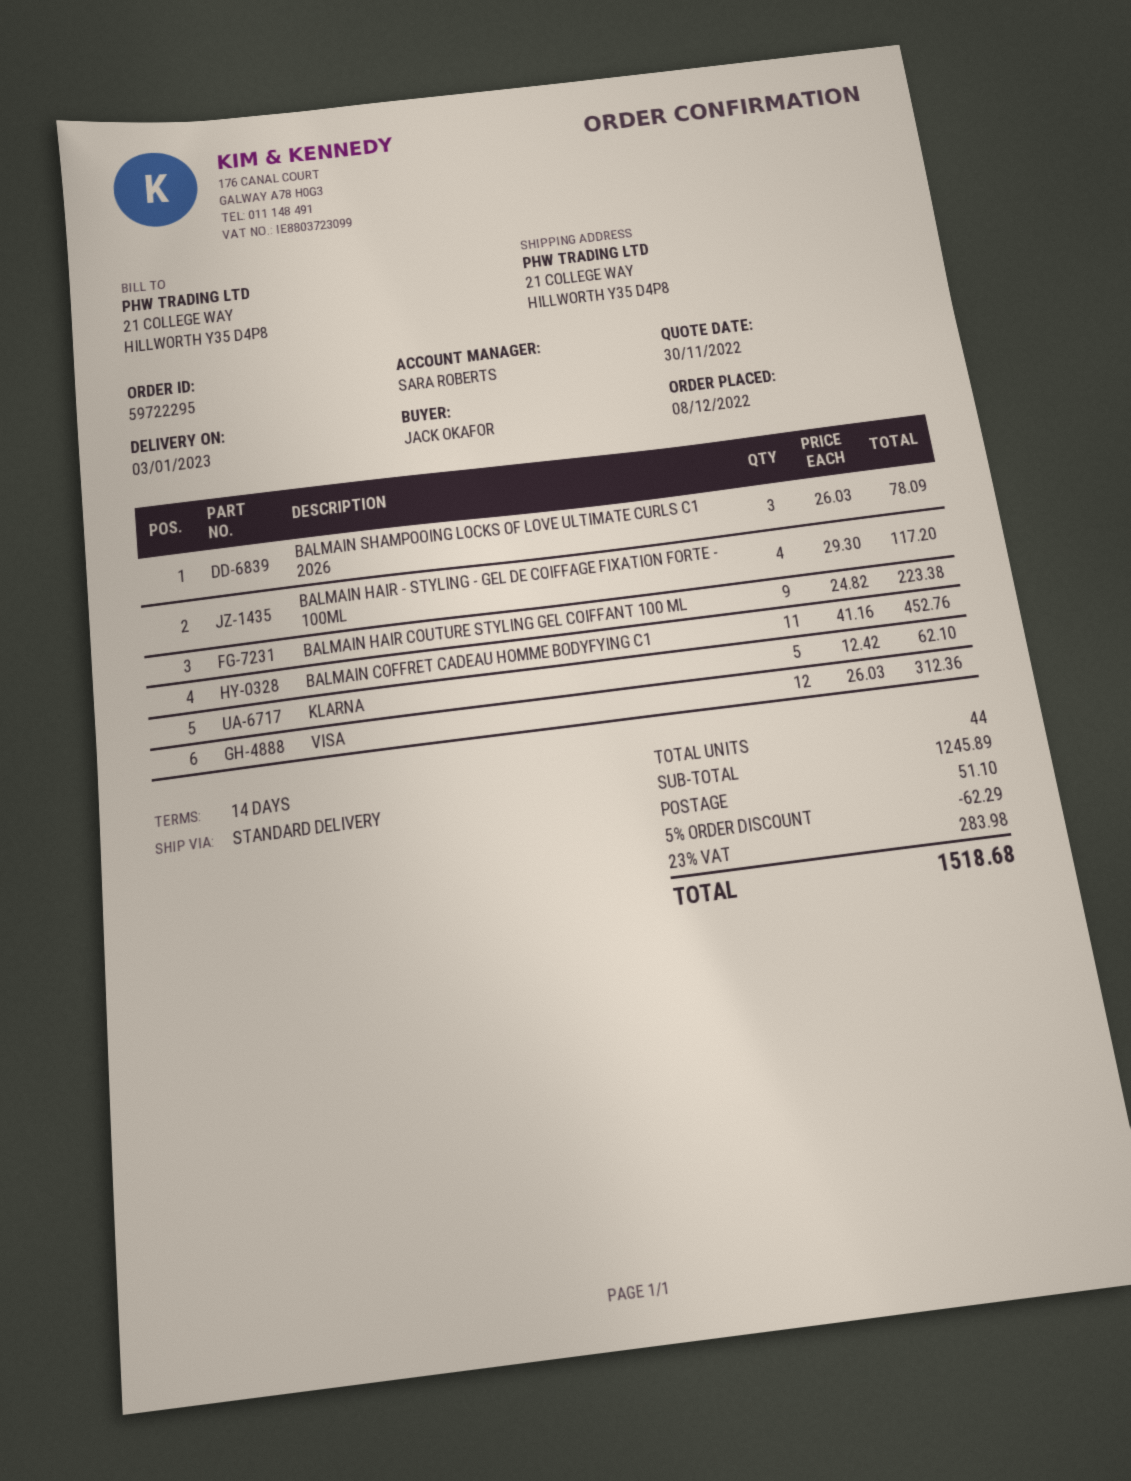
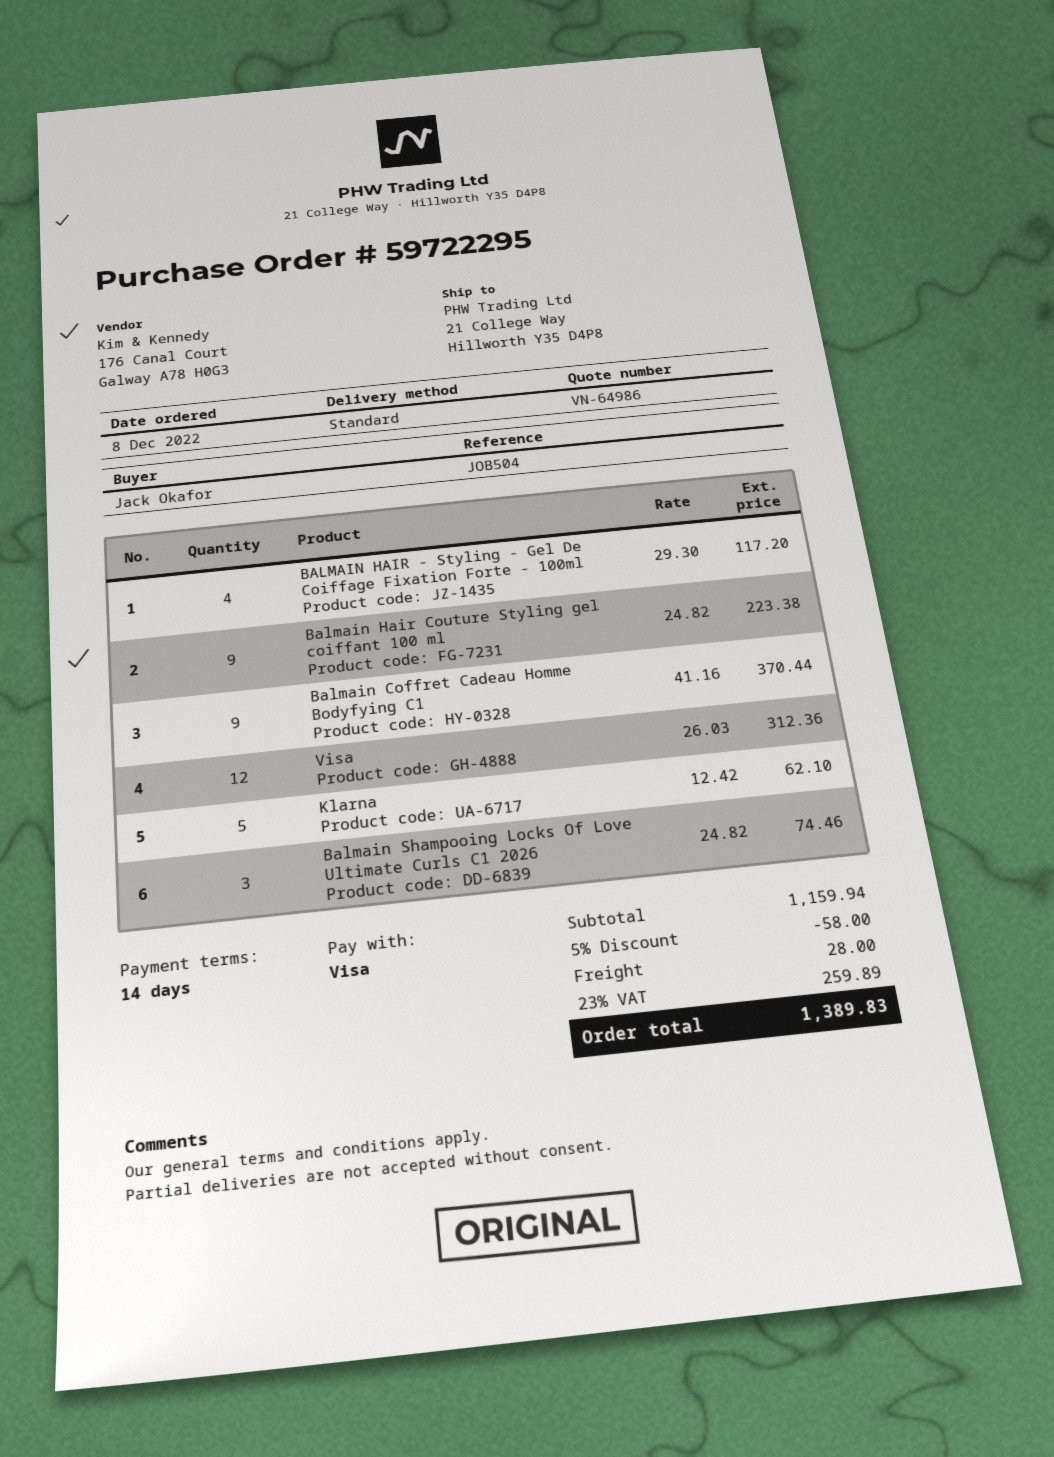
BALMAIN SHAMPOOING LOCKS OF LOVE ULTIMATE CURLS C1 2026: 3 x 26.03 = 78.09 -> 3 x 24.82 = 74.46
BALMAIN COFFRET CADEAU HOMME BODYFYING C1: 11 x 41.16 = 452.76 -> 9 x 41.16 = 370.44
subtotal: 1245.89 -> 1159.94
discount: 5% = 62.29 -> 5% = 58.00
shipping: 51.10 -> 28.00
tax: 23% = 283.98 -> 23% = 259.89
total: 1518.68 -> 1389.83

